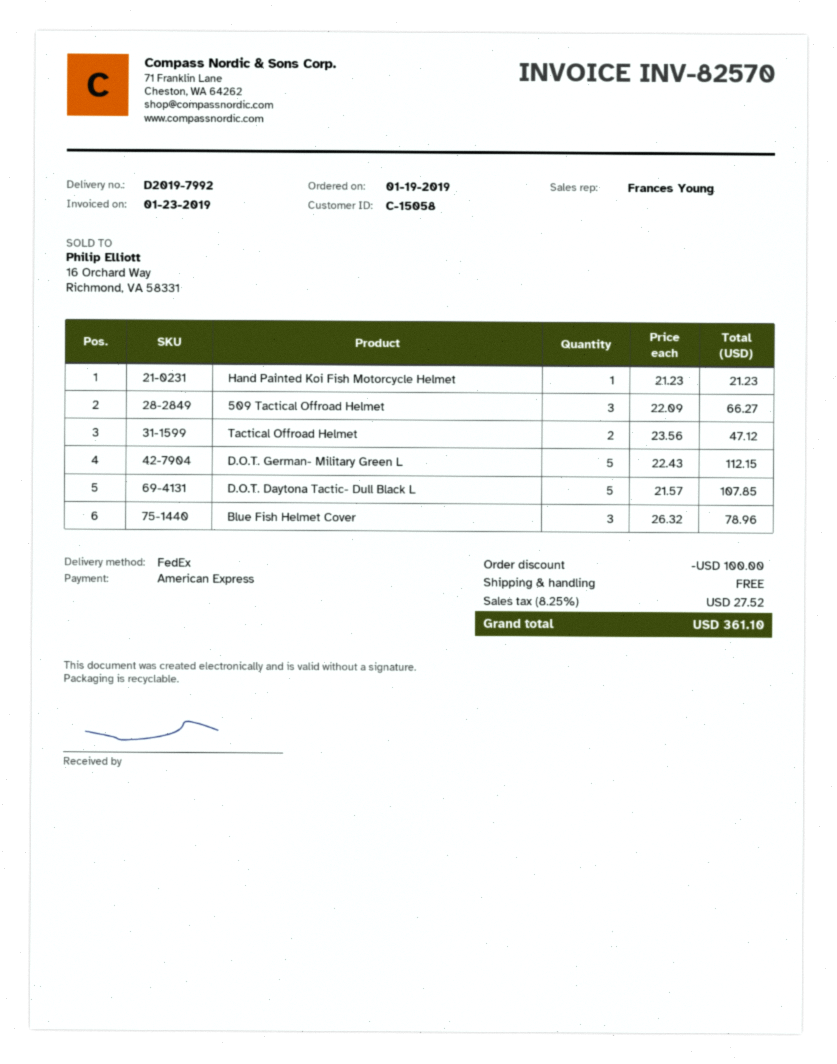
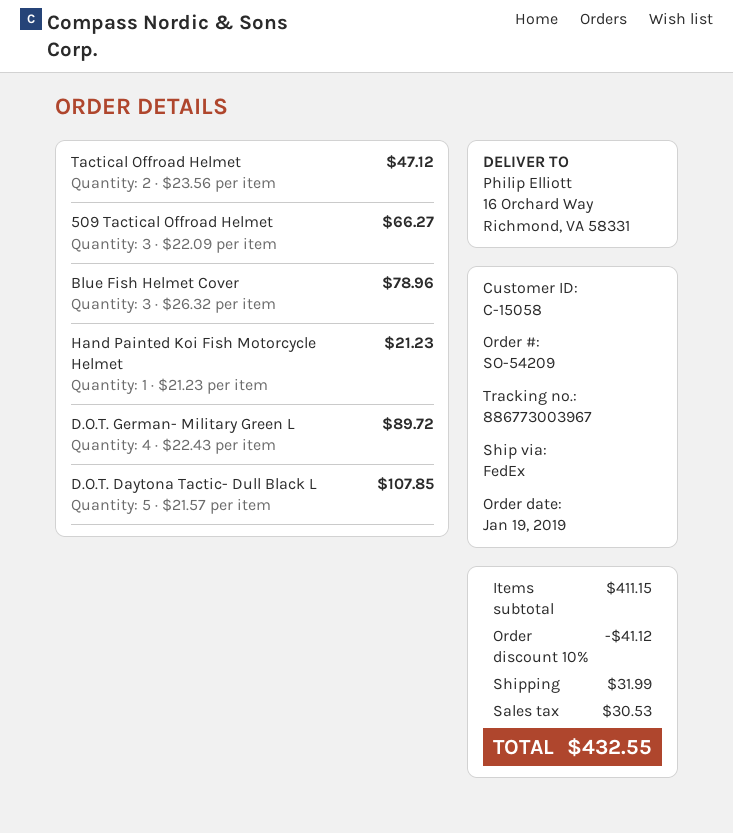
D.O.T. German- Military Green L: 5 x 22.43 = 112.15 -> 4 x 22.43 = 89.72
discount: 100.00 -> 41.12
shipping: 0.00 -> 31.99
tax: 27.52 -> 30.53
total: 361.10 -> 432.55

